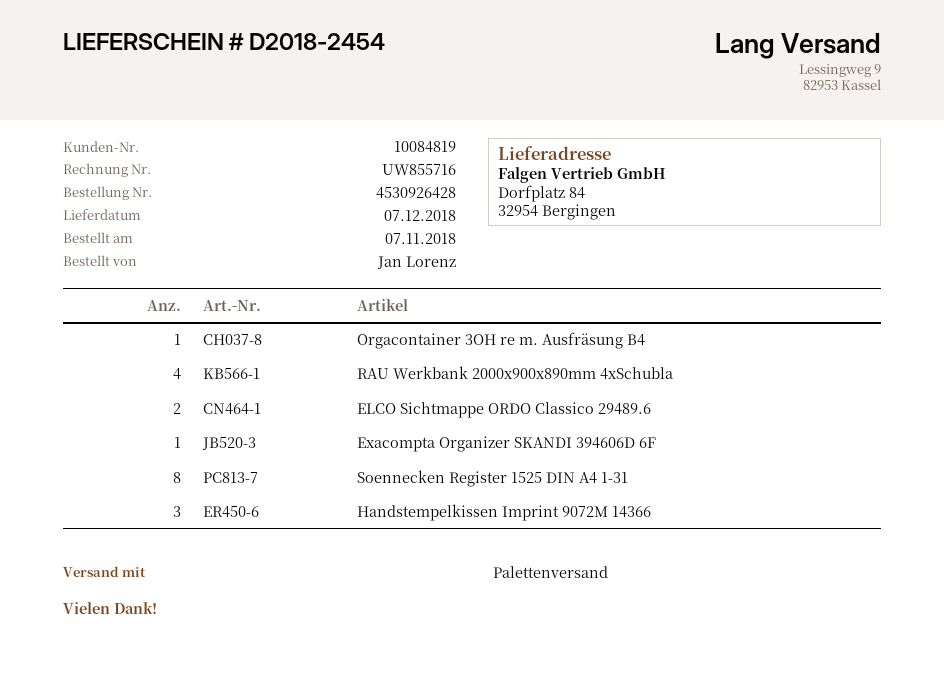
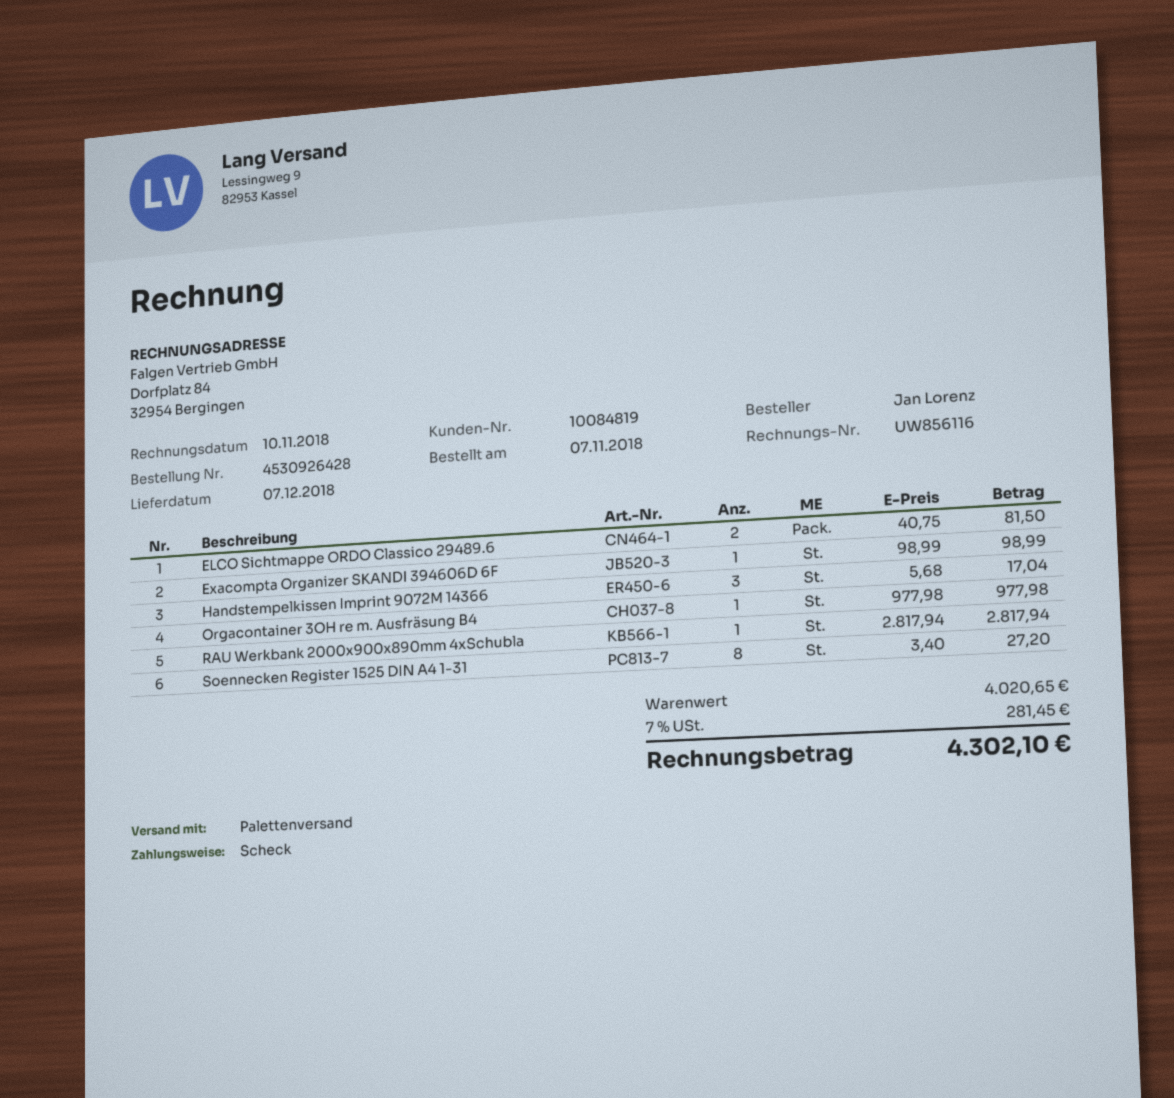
invoice number: UW855716 -> UW856116
RAU Werkbank 2000x900x890mm 4xSchubla: 4 -> 1

